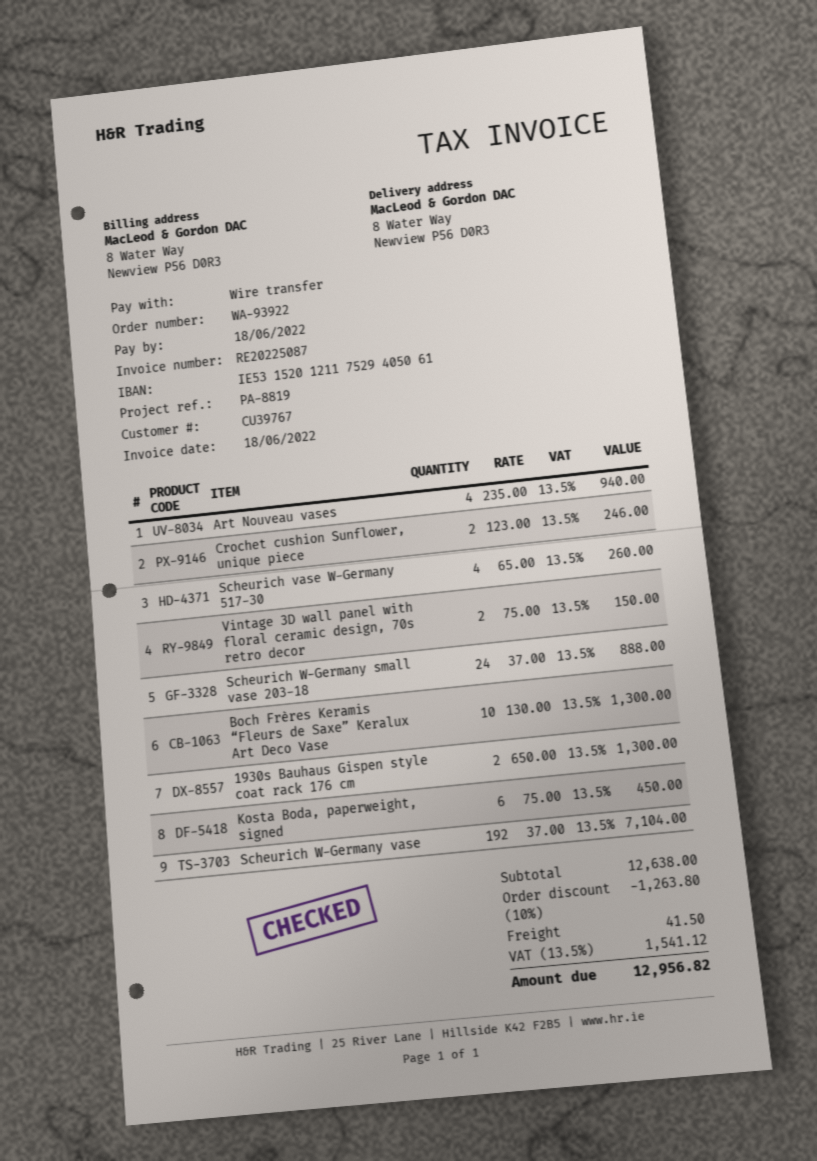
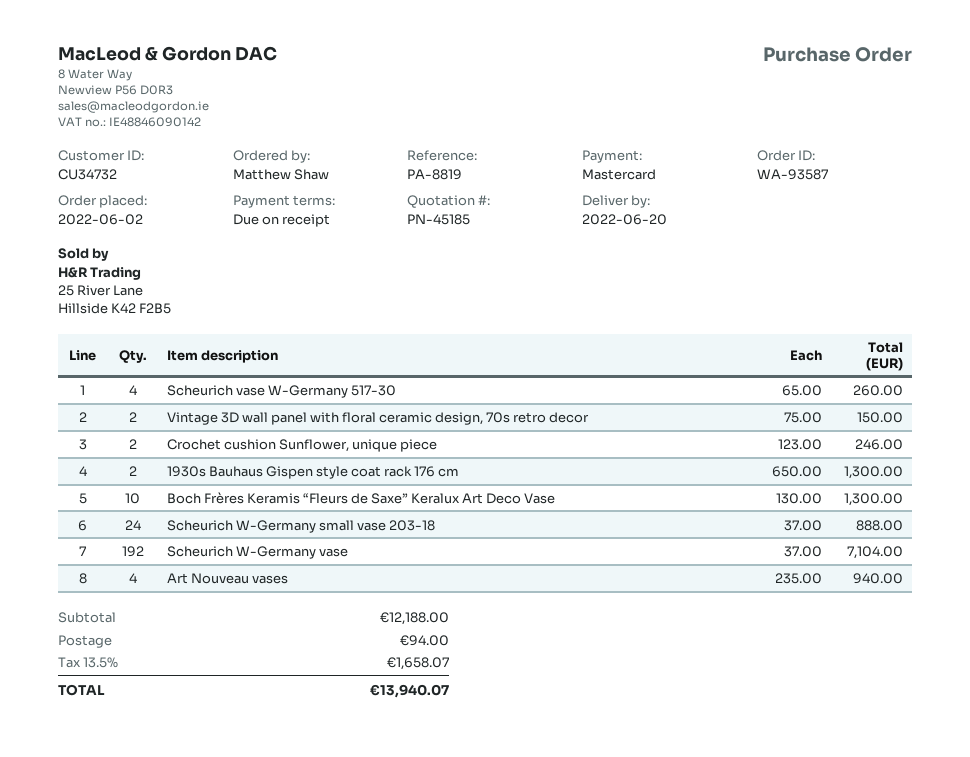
order number: WA-93922 -> WA-93587
customer number: CU39767 -> CU34732
payment method: bank transfer -> Mastercard
Kosta Boda, paperweight, signed: 6 x 75.00 = 450.00 -> none
subtotal: 12638.00 -> 12188.00
discount: 10% = 1263.80 -> none
shipping: 41.50 -> 94.00
tax: 13.5% = 1541.12 -> 13.5% = 1658.07
total: 12956.82 -> 13940.07

